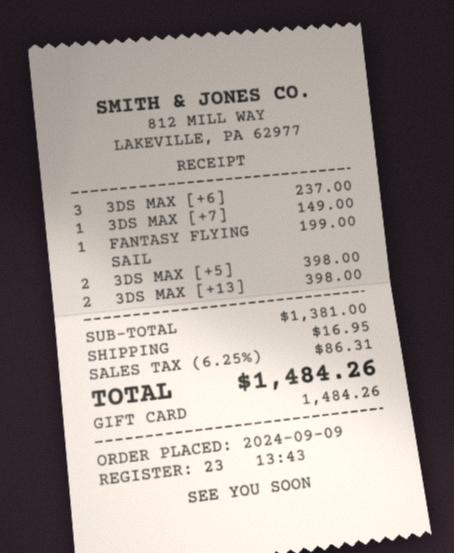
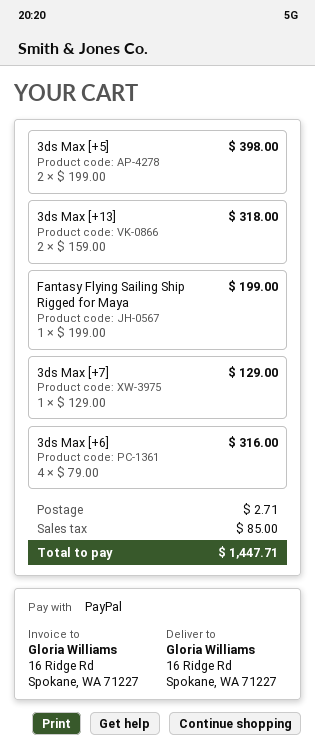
payment method: gift card -> PayPal
3DS MAX [+6]: 3 for 237.00 -> 4 for 316.00
3DS MAX [+7]: 1 for 149.00 -> 1 for 129.00
3DS MAX [+13]: 2 for 398.00 -> 2 for 318.00
shipping: 16.95 -> 2.71
tax: 86.31 -> 85.00
total: 1484.26 -> 1447.71

